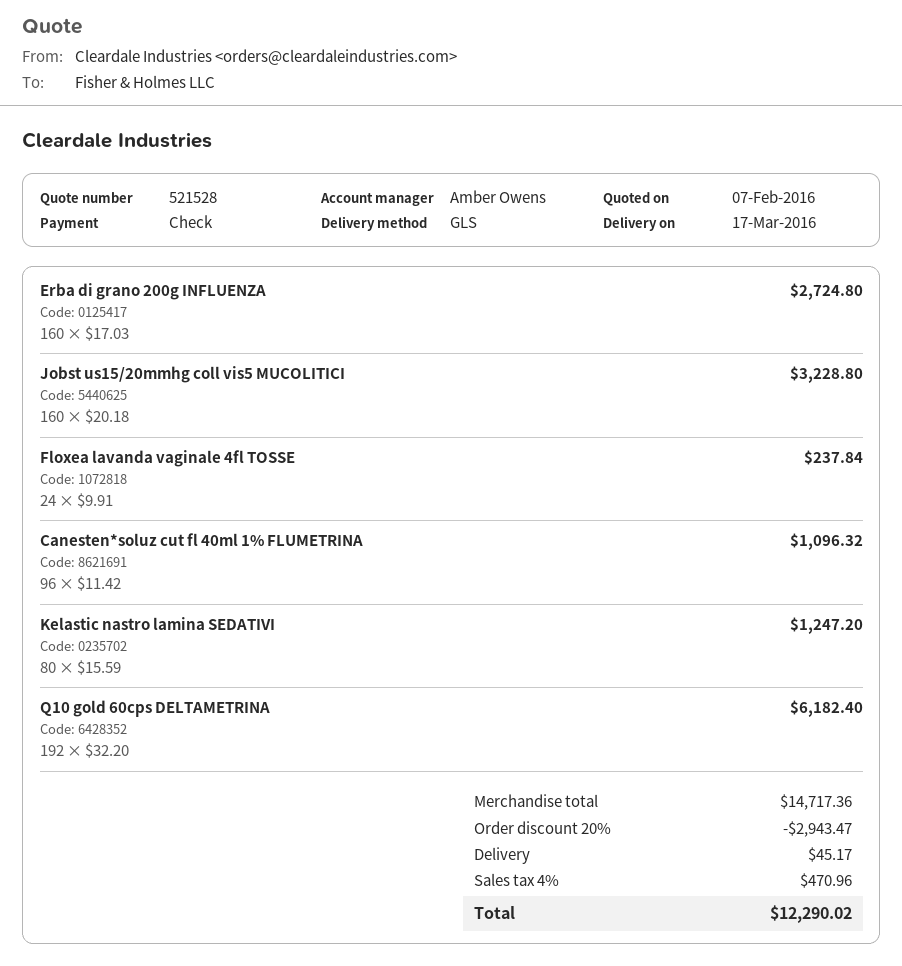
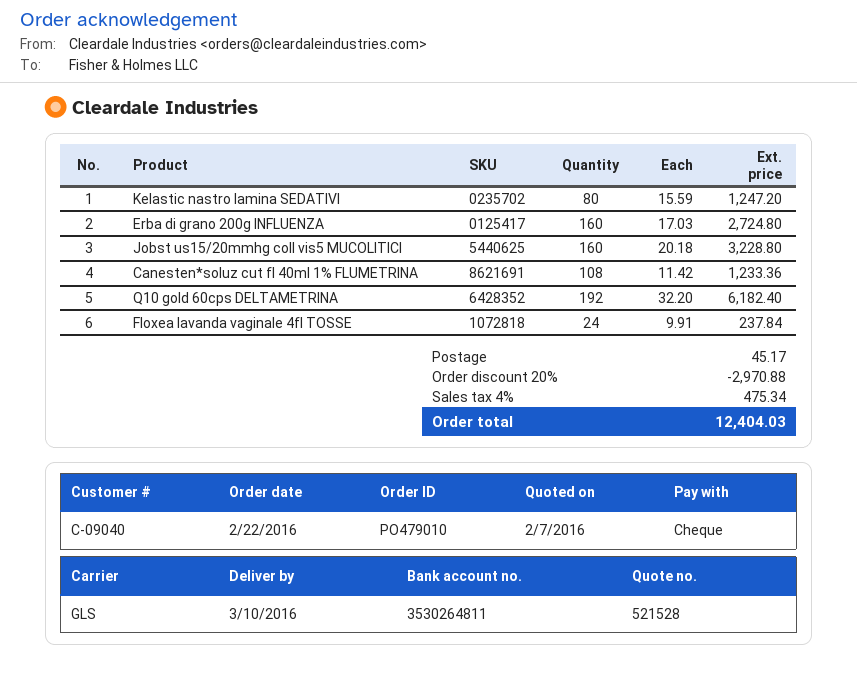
delivery date: 2016-03-17 -> 2016-03-10
Canesten*soluz cut fl 40ml 1% FLUMETRINA: 96 x 11.42 = 1096.32 -> 108 x 11.42 = 1233.36
discount: 20% = 2943.47 -> 20% = 2970.88
tax: 4% = 470.96 -> 4% = 475.34
total: 12290.02 -> 12404.03

